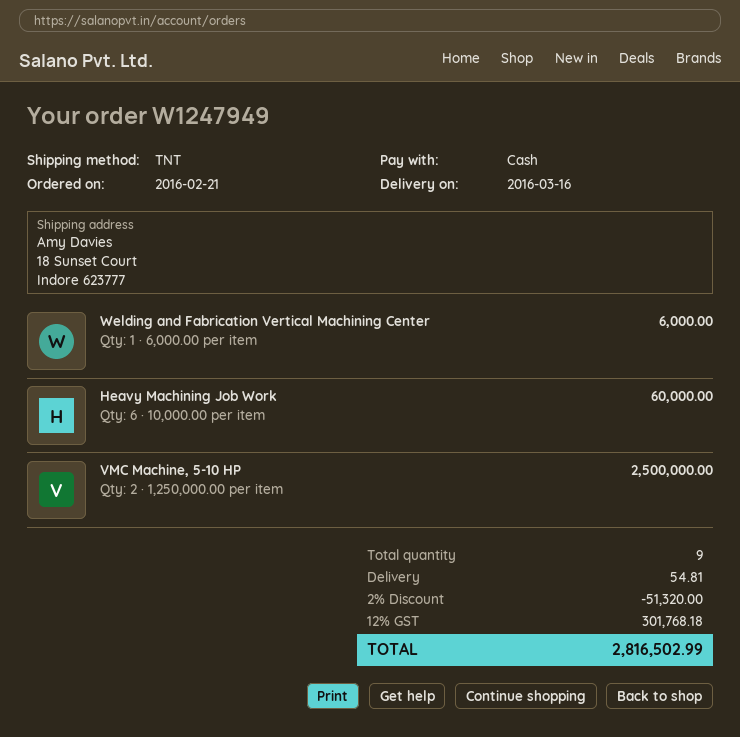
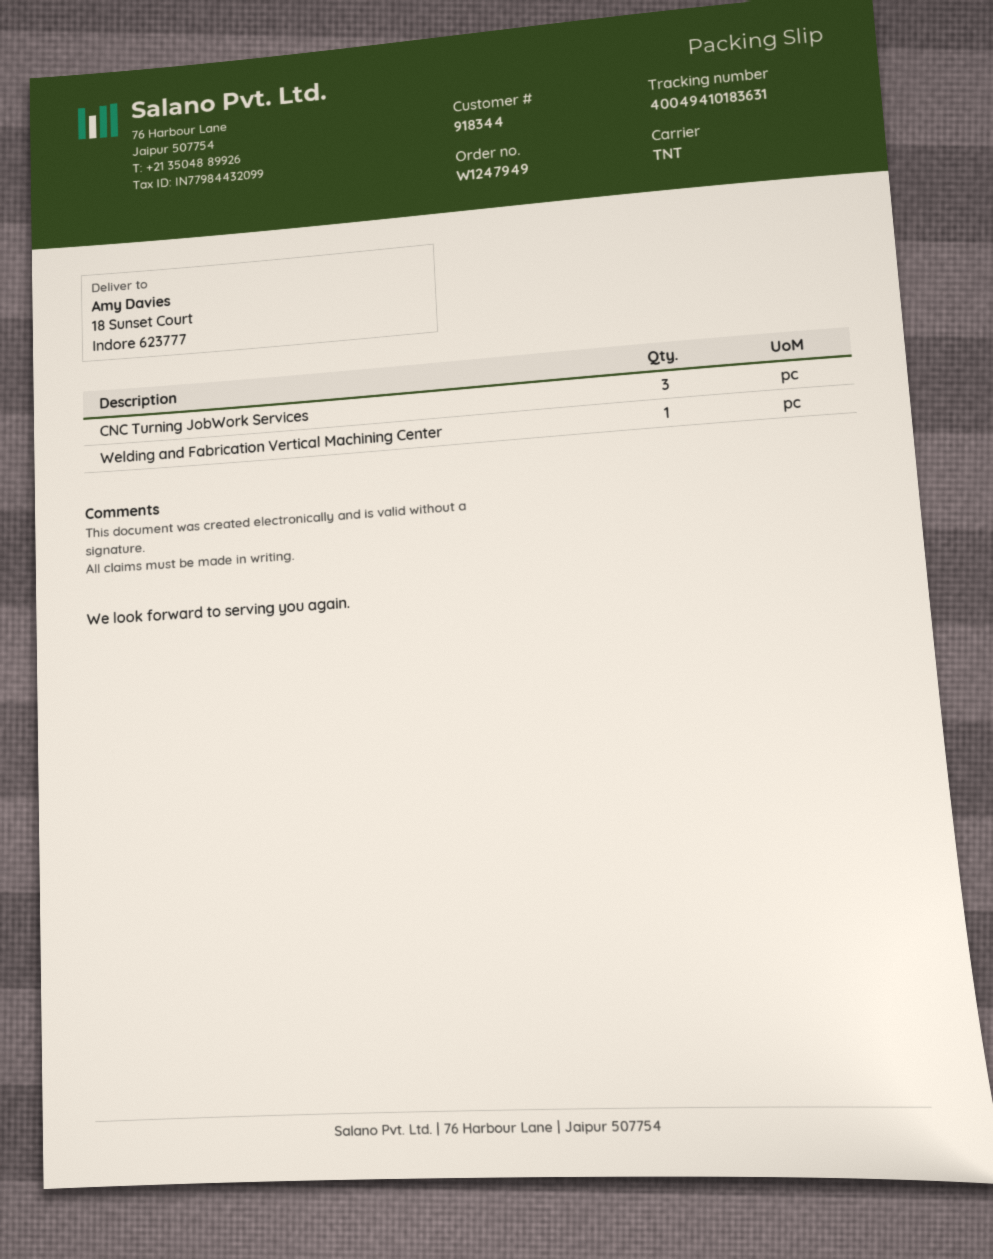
Heavy Machining Job Work: 6 -> none
VMC Machine, 5-10 HP: 2 -> none
CNC Turning JobWork Services: none -> 3

